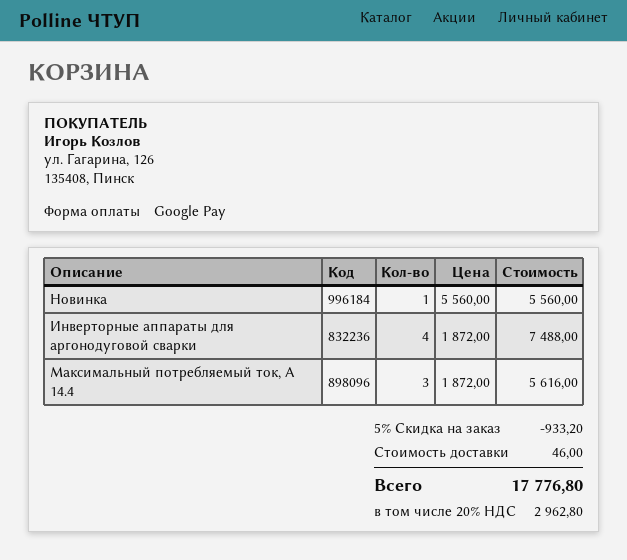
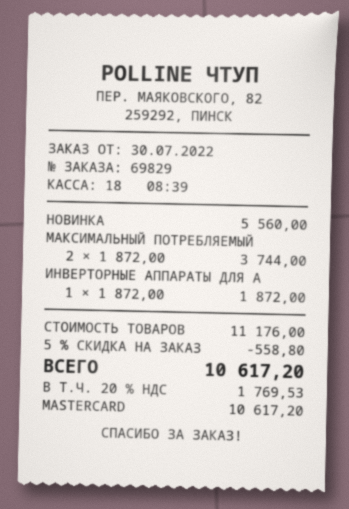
payment method: Google Pay -> Mastercard
Инверторные аппараты для аргонодуговой сварки: 4 x 1872.00 = 7488.00 -> 1 x 1872.00 = 1872.00
Максимальный потребляемый ток, А 14.4: 3 x 1872.00 = 5616.00 -> 2 x 1872.00 = 3744.00
discount: 5% = 933.20 -> 5% = 558.80
shipping: 46.00 -> none
tax: 20% = 2962.80 -> 20% = 1769.53
total: 17776.80 -> 10617.20

